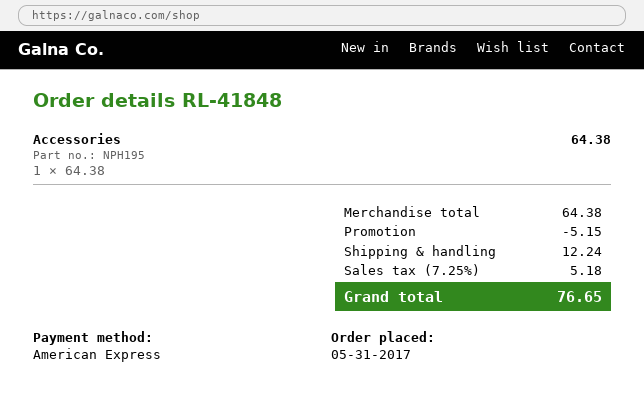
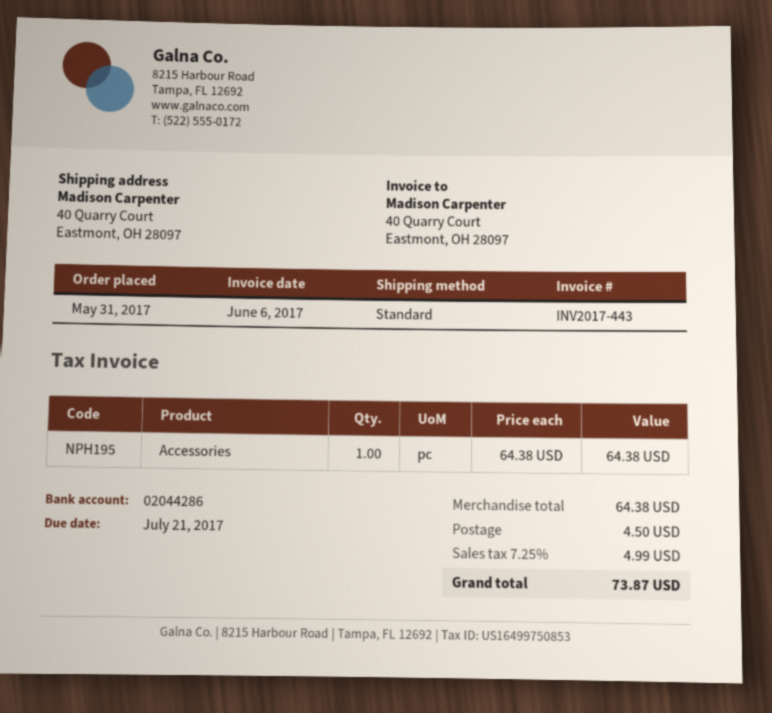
discount: 5.15 -> none
shipping: 12.24 -> 4.50
tax: 7.25% = 5.18 -> 7.25% = 4.99
total: 76.65 -> 73.87

